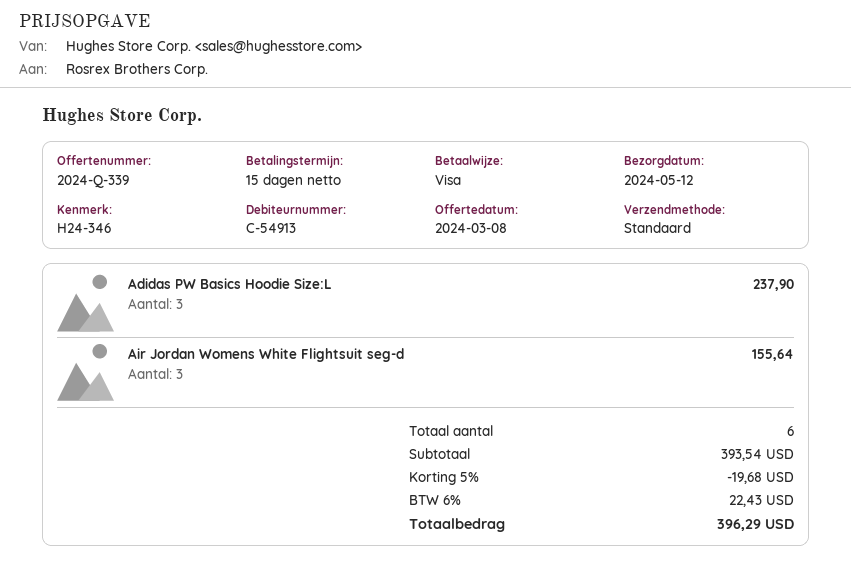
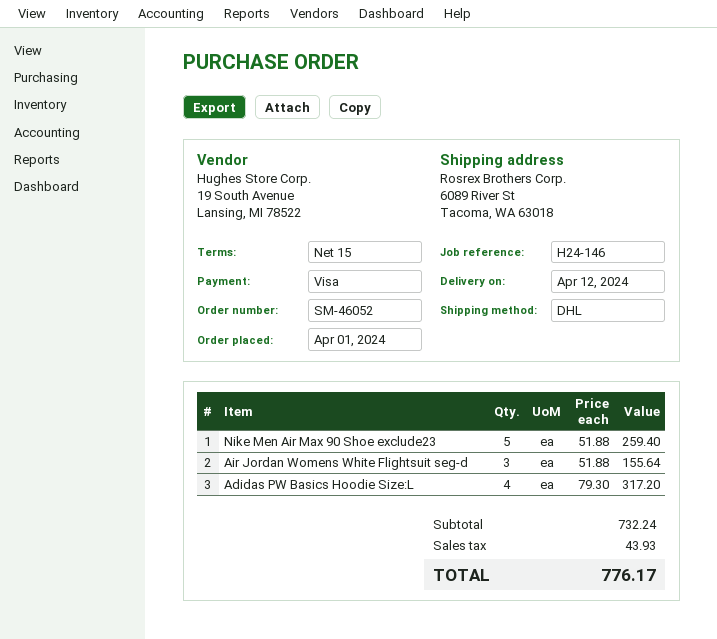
delivery date: 2024-05-12 -> 2024-04-12
reference: H24-346 -> H24-146
shipping method: standard -> DHL
Adidas PW Basics Hoodie Size:L: 3 for 237.90 -> 4 for 317.20
Nike Men Air Max 90 Shoe exclude23: none -> 5 for 259.40
subtotal: 393.54 -> 732.24
discount: 5% = 19.68 -> none
tax: 22.43 -> 43.93
total: 396.29 -> 776.17

